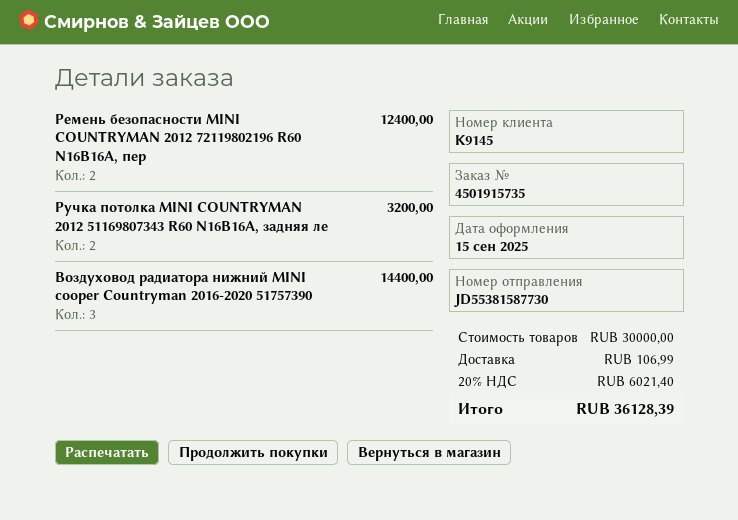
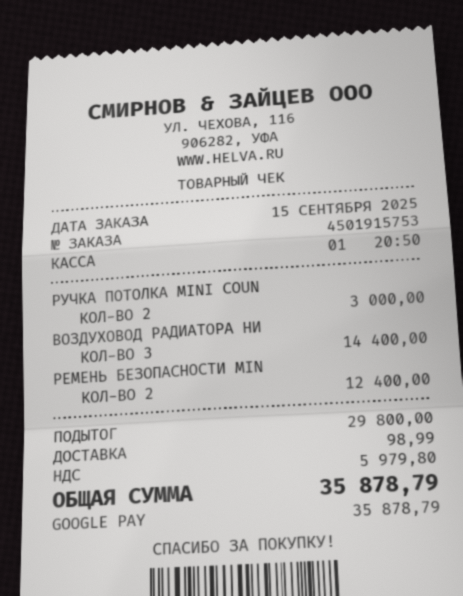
order number: 4501915735 -> 4501915753
Ручка потолка MINI COUNTRYMAN 2012 51169807343 R60 N16B16A, задняя ле: 2 for 3200.00 -> 2 for 3000.00
subtotal: 30000.00 -> 29800.00
shipping: 106.99 -> 98.99
tax: 6021.40 -> 5979.80
total: 36128.39 -> 35878.79

